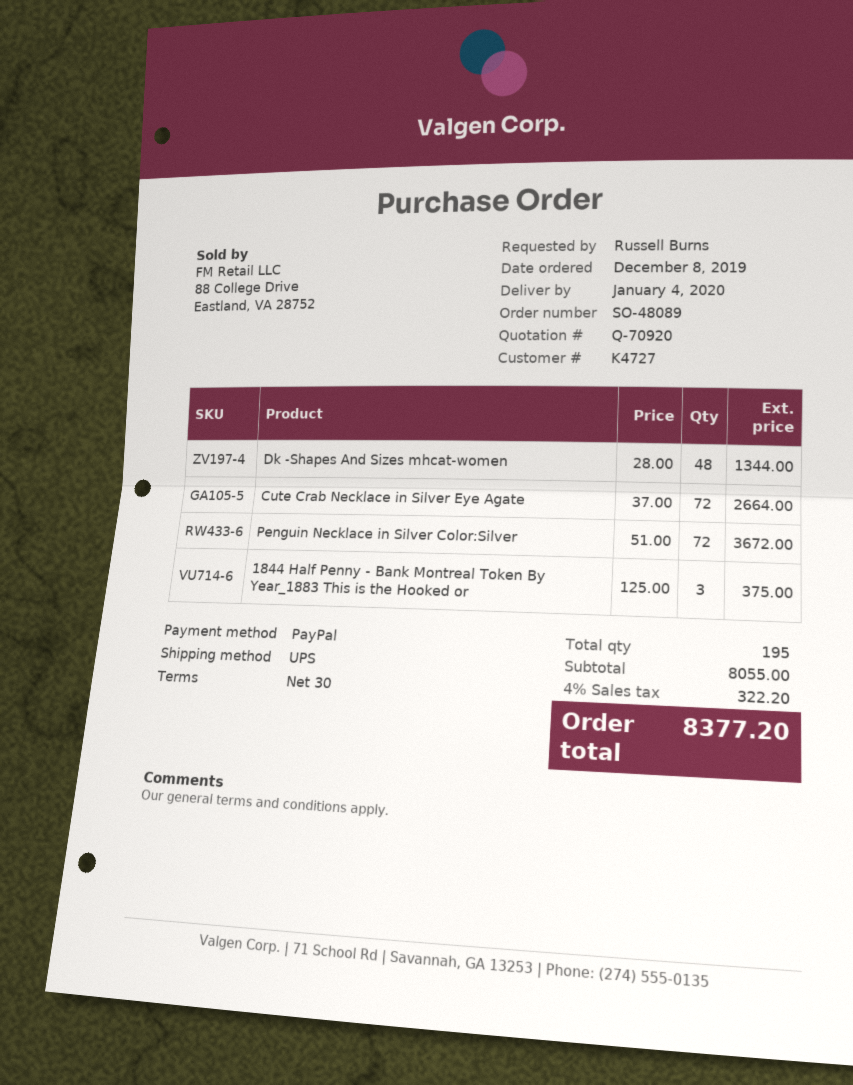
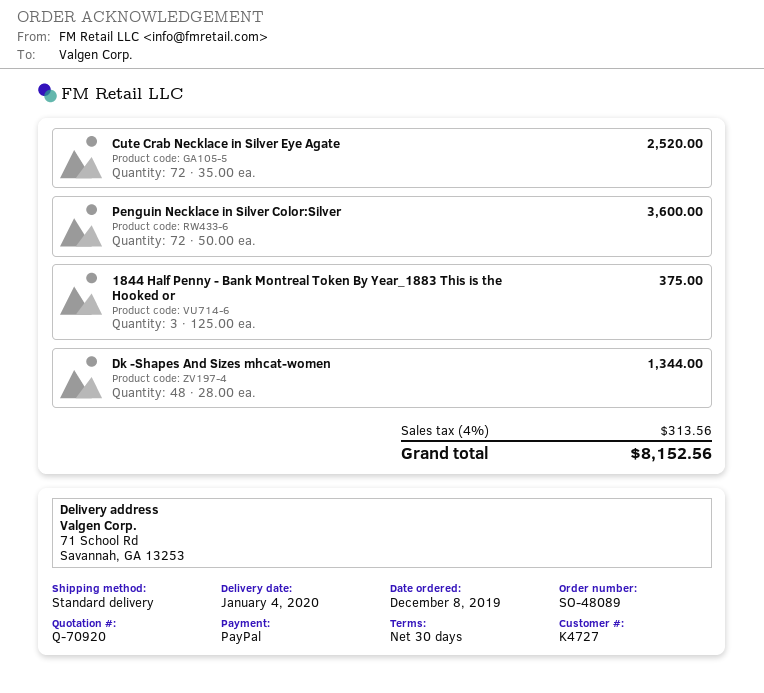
shipping method: UPS -> standard
Cute Crab Necklace in Silver Eye Agate: 72 x 37.00 = 2664.00 -> 72 x 35.00 = 2520.00
Penguin Necklace in Silver Color:Silver: 72 x 51.00 = 3672.00 -> 72 x 50.00 = 3600.00
tax: 4% = 322.20 -> 4% = 313.56
total: 8377.20 -> 8152.56

